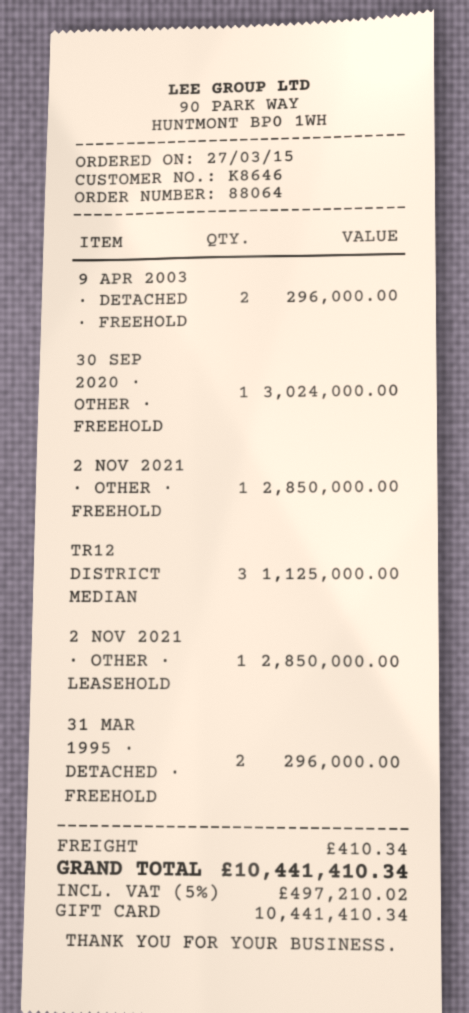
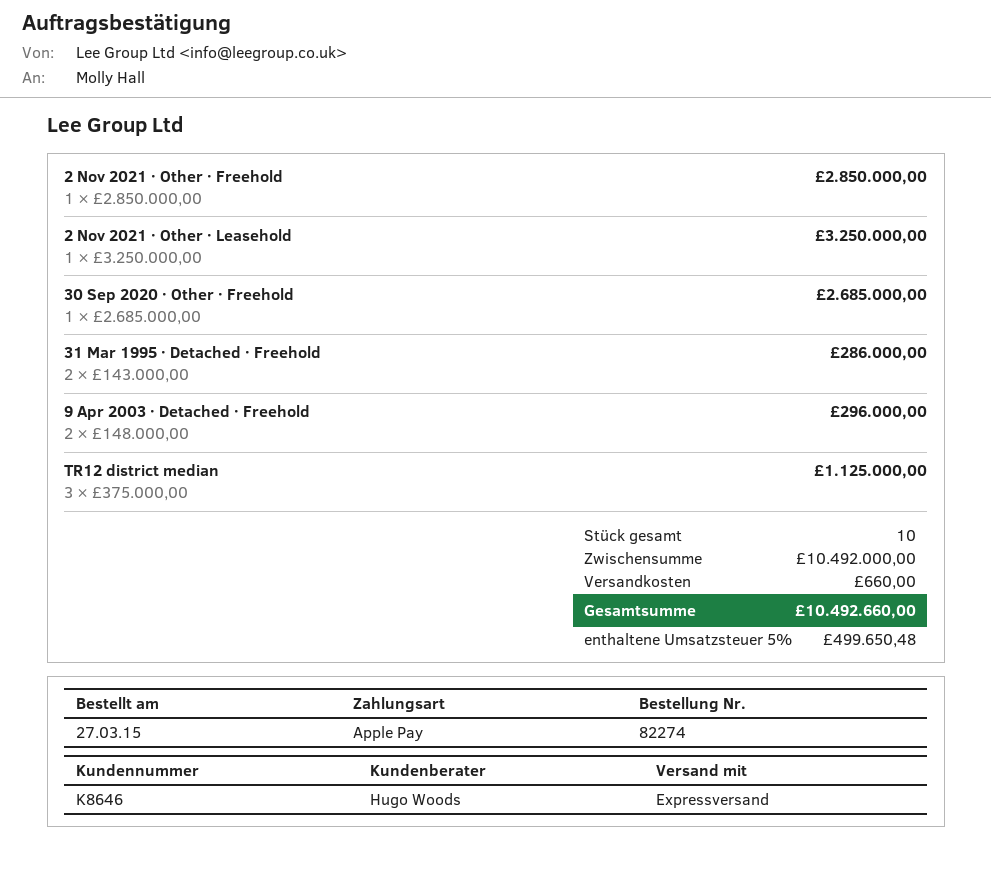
order number: 88064 -> 82274
payment method: gift card -> Apple Pay
30 SEP 2020 · OTHER · FREEHOLD: 1 for 3024000.00 -> 1 for 2685000.00
2 NOV 2021 · OTHER · LEASEHOLD: 1 for 2850000.00 -> 1 for 3250000.00
31 MAR 1995 · DETACHED · FREEHOLD: 2 for 296000.00 -> 2 for 286000.00
shipping: 410.34 -> 660.00
tax: 5% = 497210.02 -> 5% = 499650.48
total: 10441410.34 -> 10492660.00

